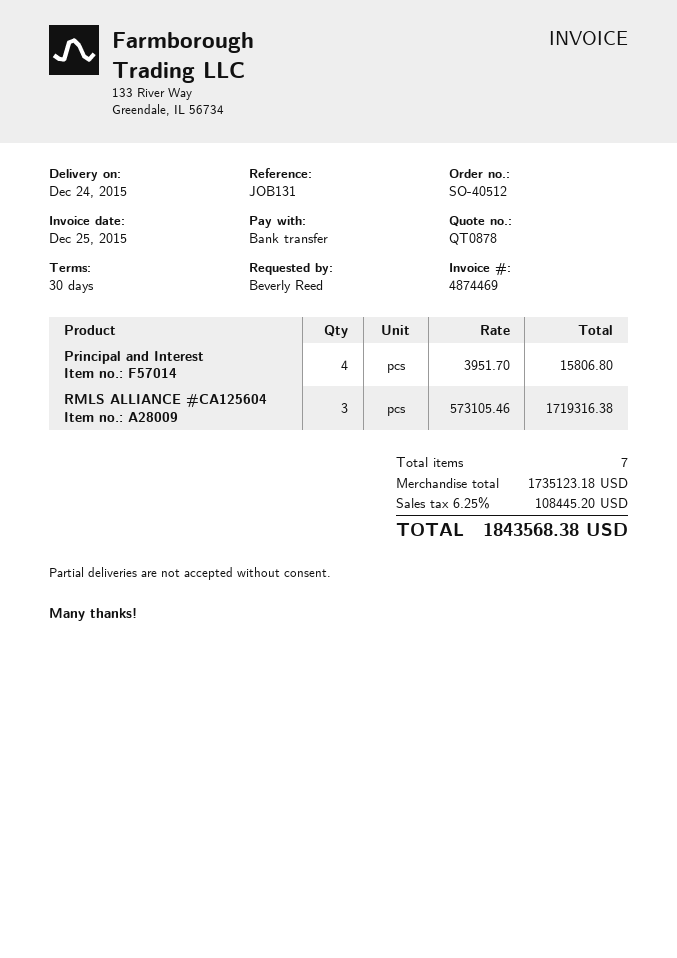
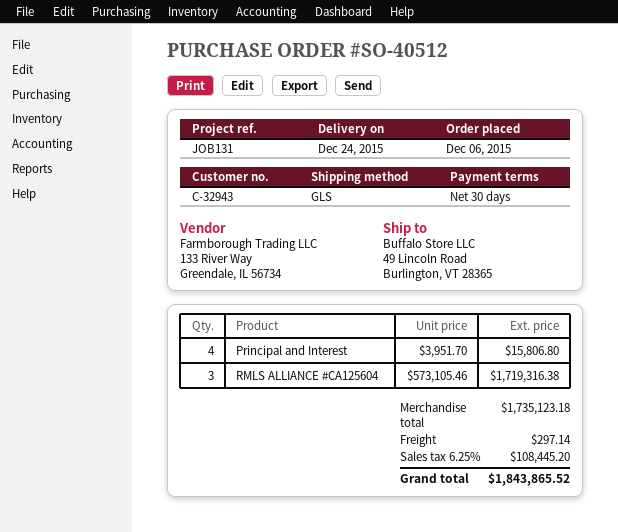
shipping: none -> 297.14
total: 1843568.38 -> 1843865.52

